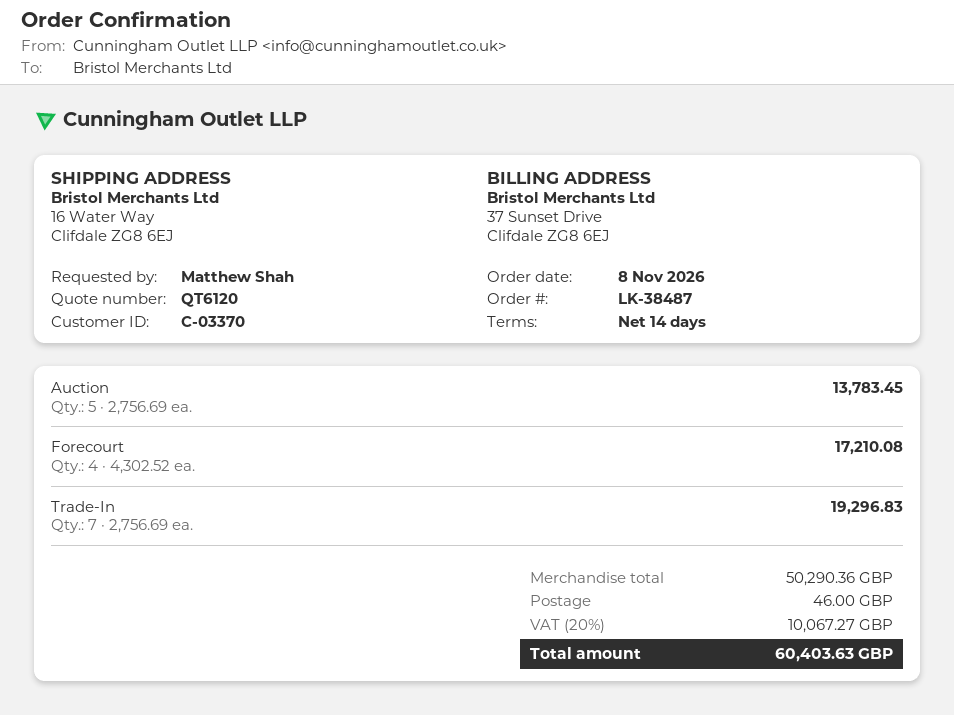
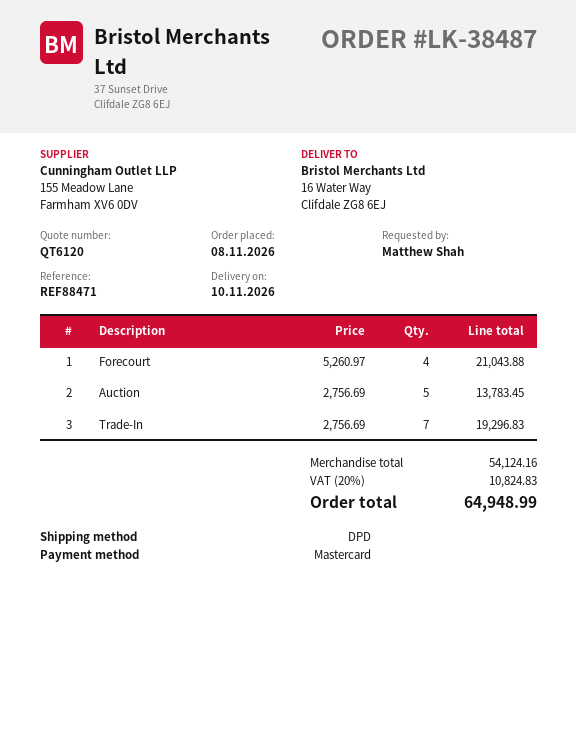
Forecourt: 4 x 4302.52 = 17210.08 -> 4 x 5260.97 = 21043.88
subtotal: 50290.36 -> 54124.16
shipping: 46.00 -> none
tax: 20% = 10067.27 -> 20% = 10824.83
total: 60403.63 -> 64948.99

